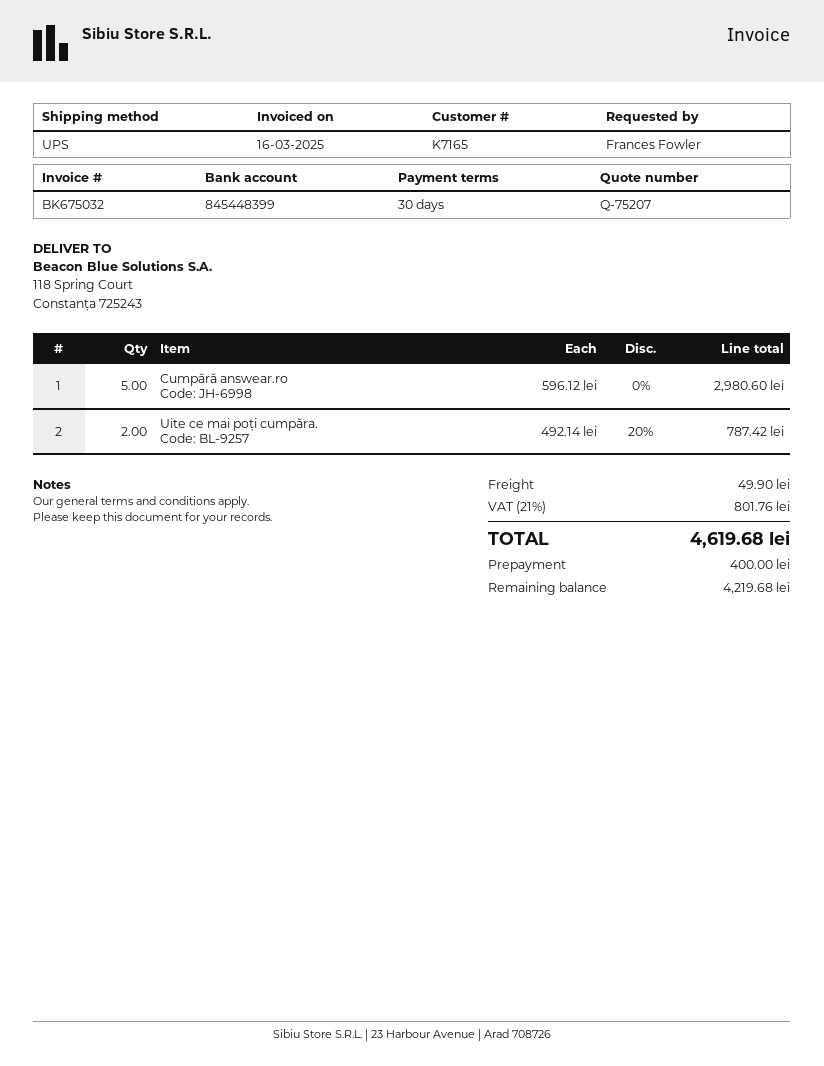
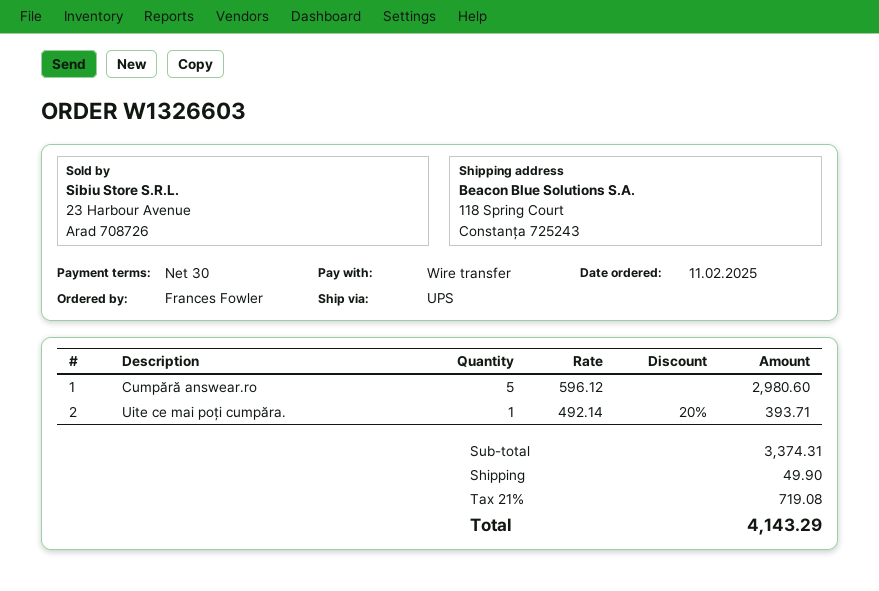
Uite ce mai poți cumpăra.: 2 x 492.14 - 20% = 787.42 -> 1 x 492.14 - 20% = 393.71
tax: 21% = 801.76 -> 21% = 719.08
total: 4619.68 -> 4143.29

